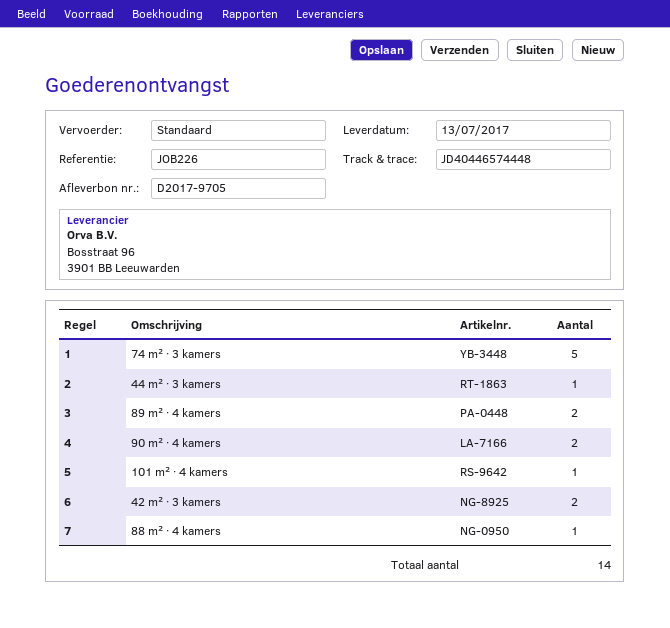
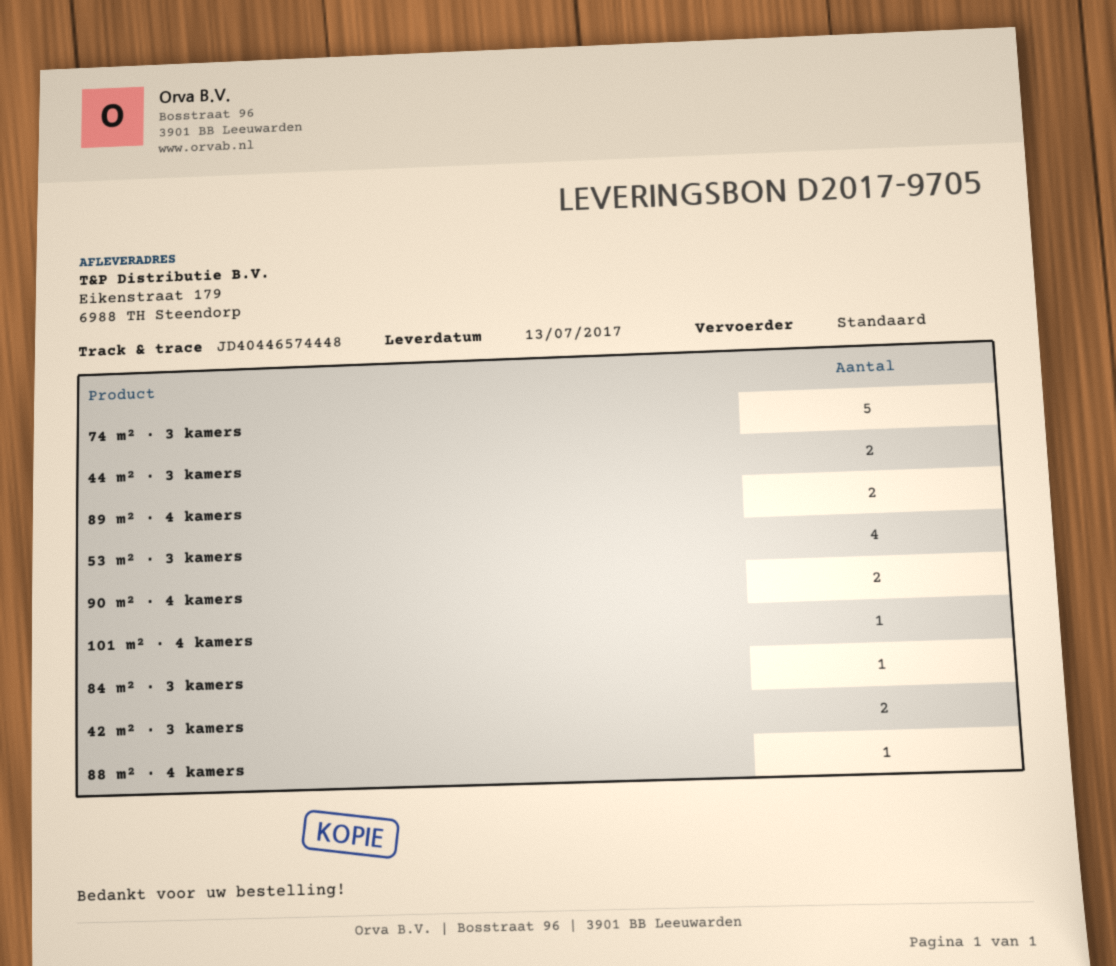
44 m² · 3 kamers: 1 -> 2
53 m² · 3 kamers: none -> 4
84 m² · 3 kamers: none -> 1

